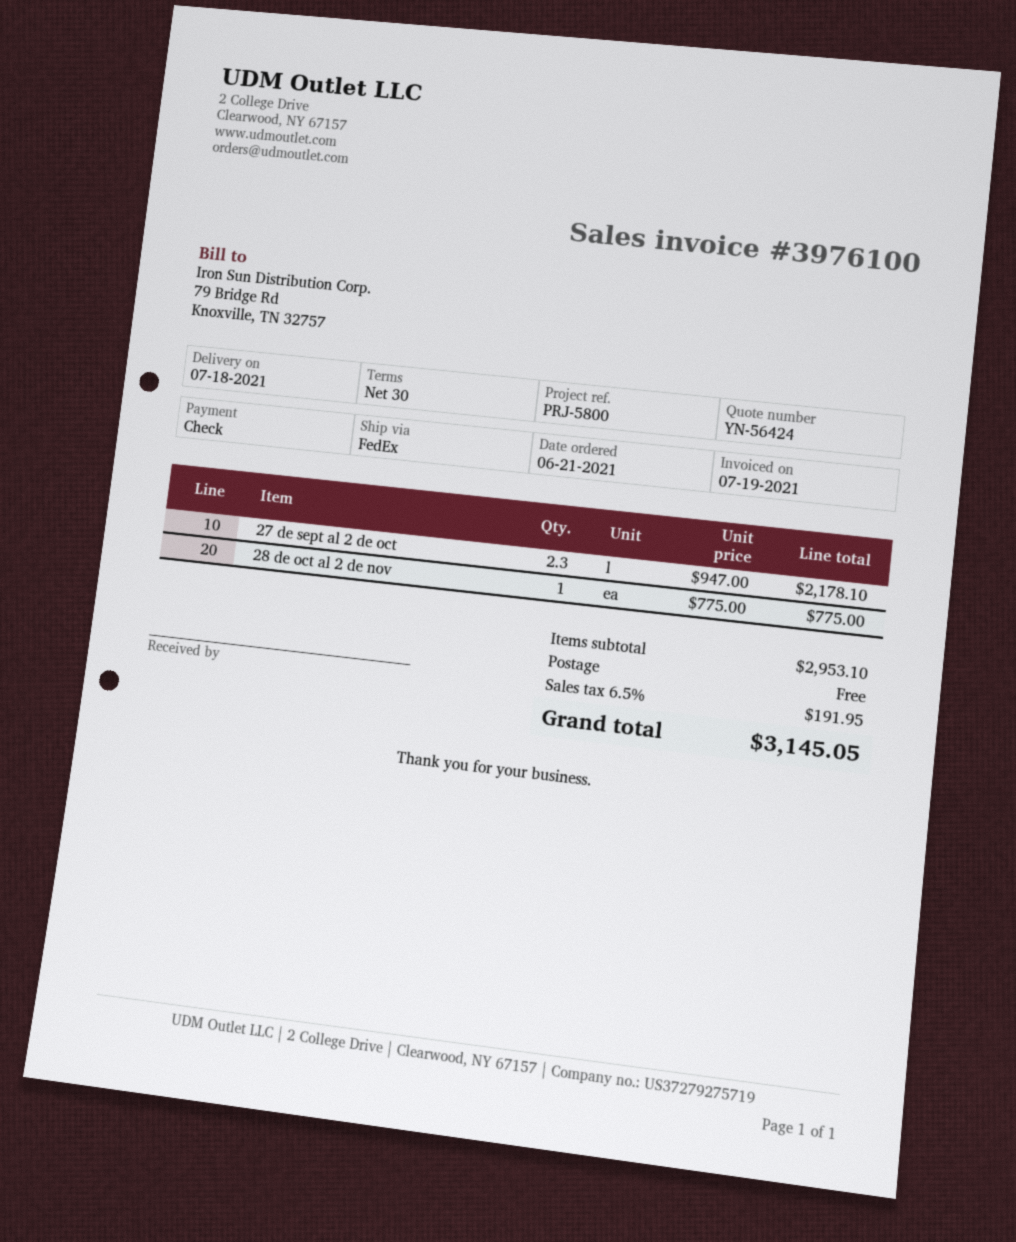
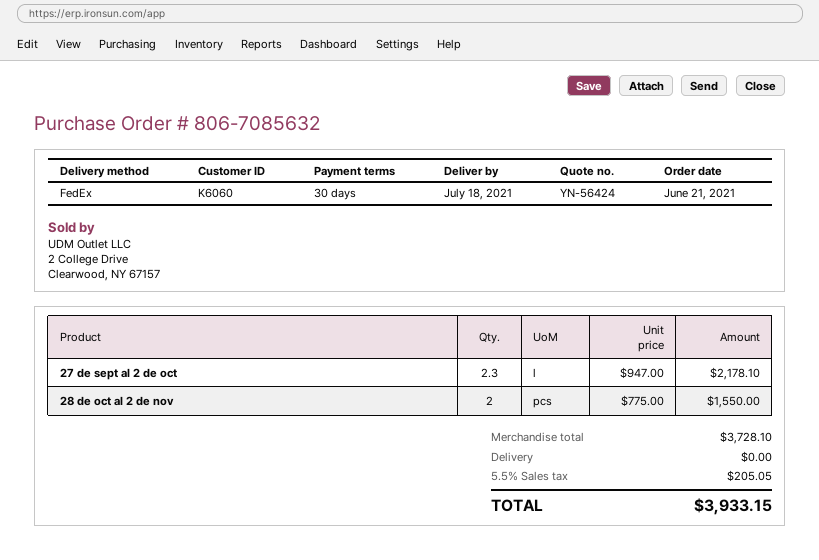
28 de oct al 2 de nov: 1 x 775.00 = 775.00 -> 2 x 775.00 = 1550.00
subtotal: 2953.10 -> 3728.10
tax: 6.5% = 191.95 -> 5.5% = 205.05
total: 3145.05 -> 3933.15

